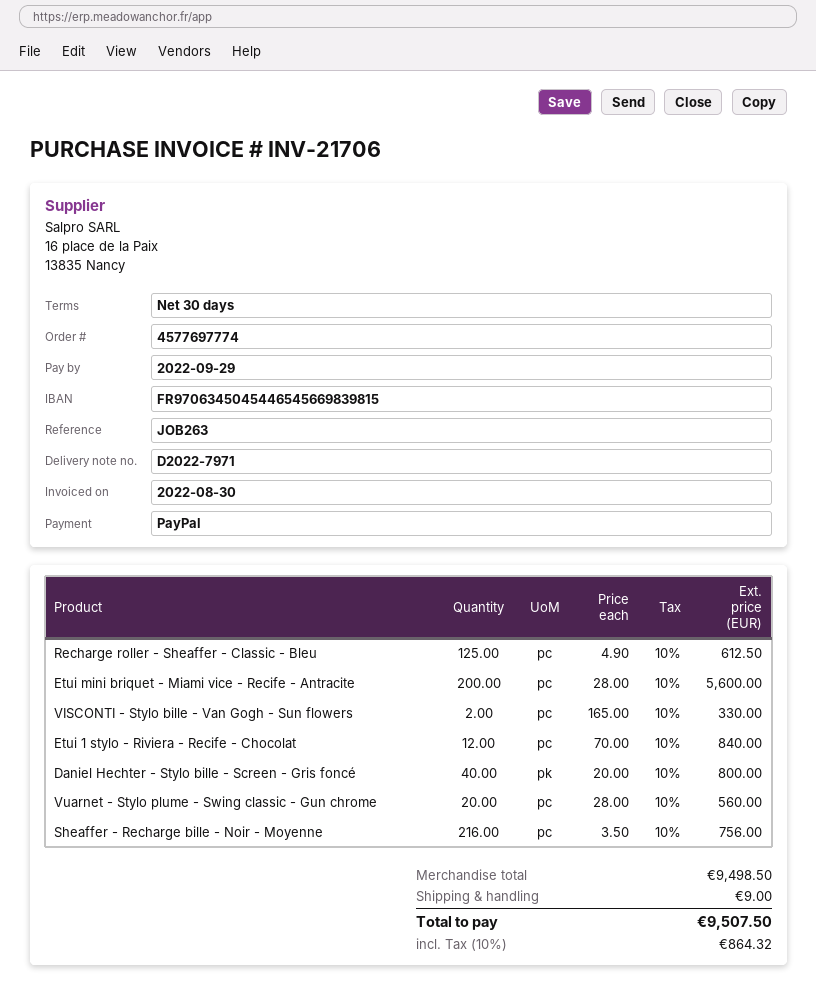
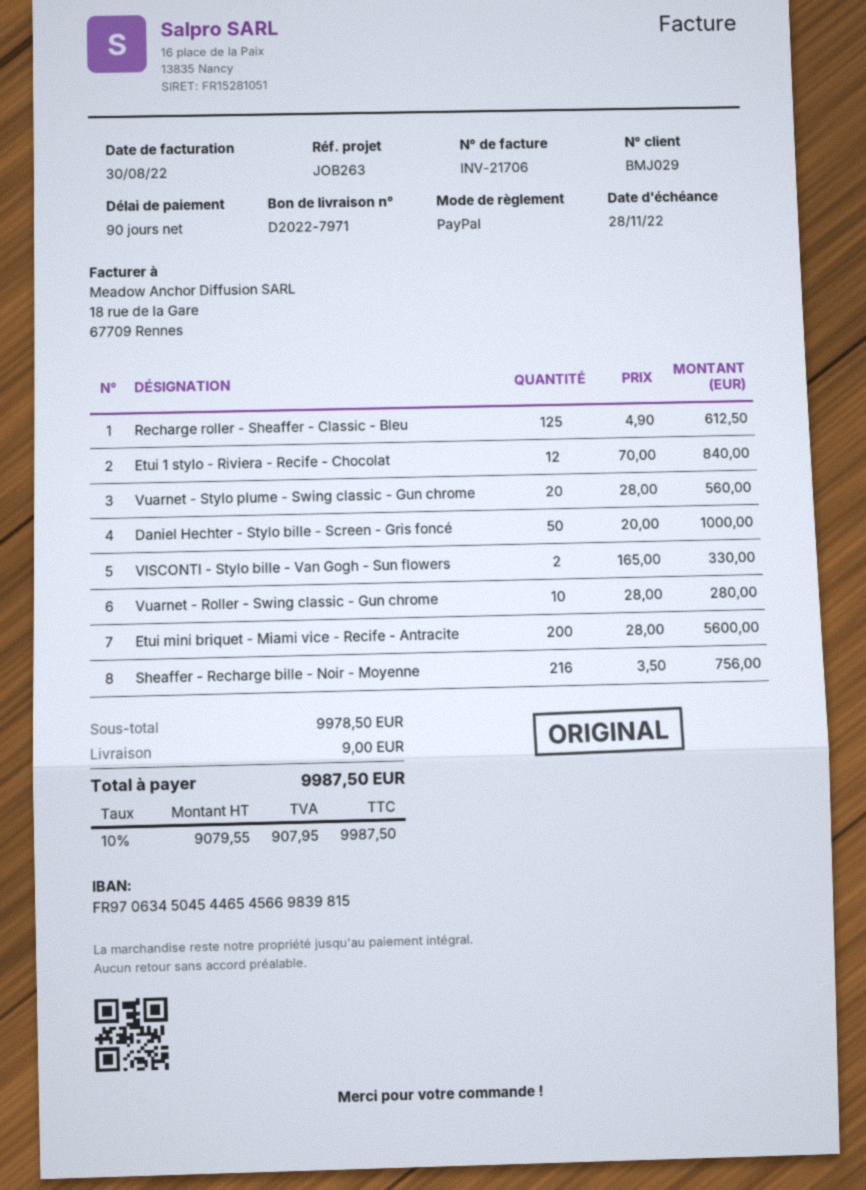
payment terms: 30 days -> 90 days
due date: 2022-09-29 -> 2022-11-28
Daniel Hechter - Stylo bille - Screen - Gris foncé: 40 x 20.00 = 800.00 -> 50 x 20.00 = 1000.00
Vuarnet - Roller - Swing classic - Gun chrome: none -> 10 x 28.00 = 280.00
subtotal: 9498.50 -> 9978.50
tax: 10% = 864.32 -> 10% = 907.95
total: 9507.50 -> 9987.50

